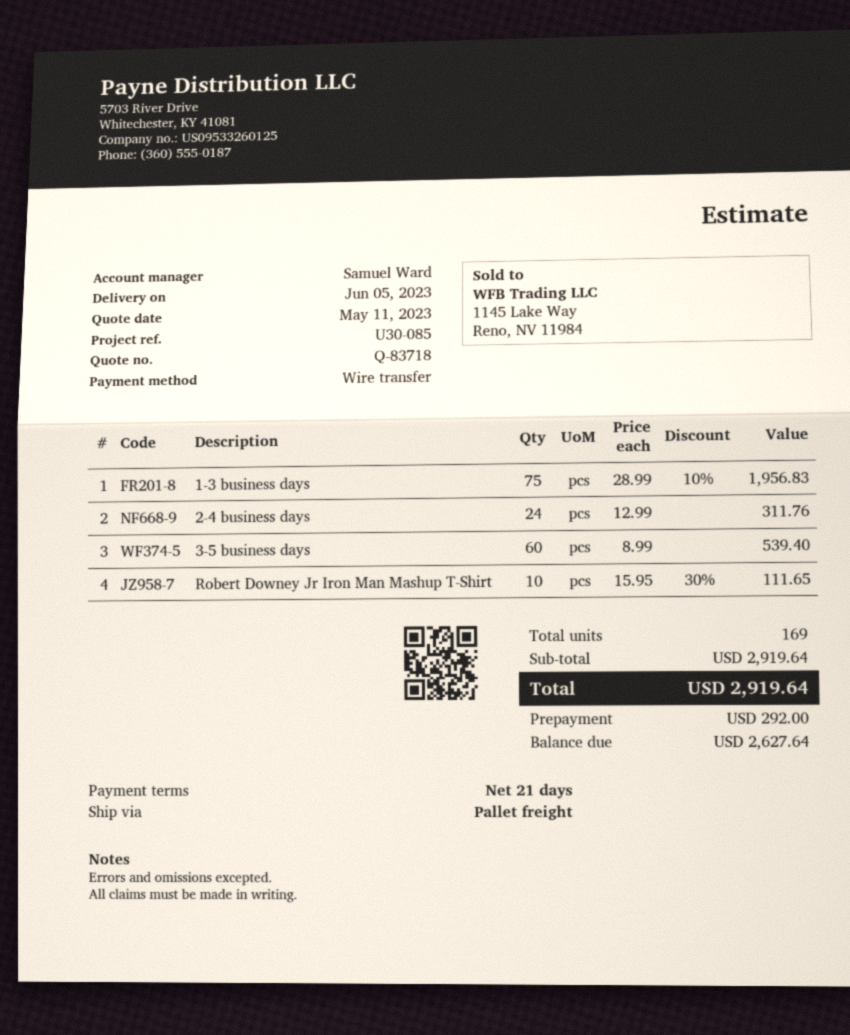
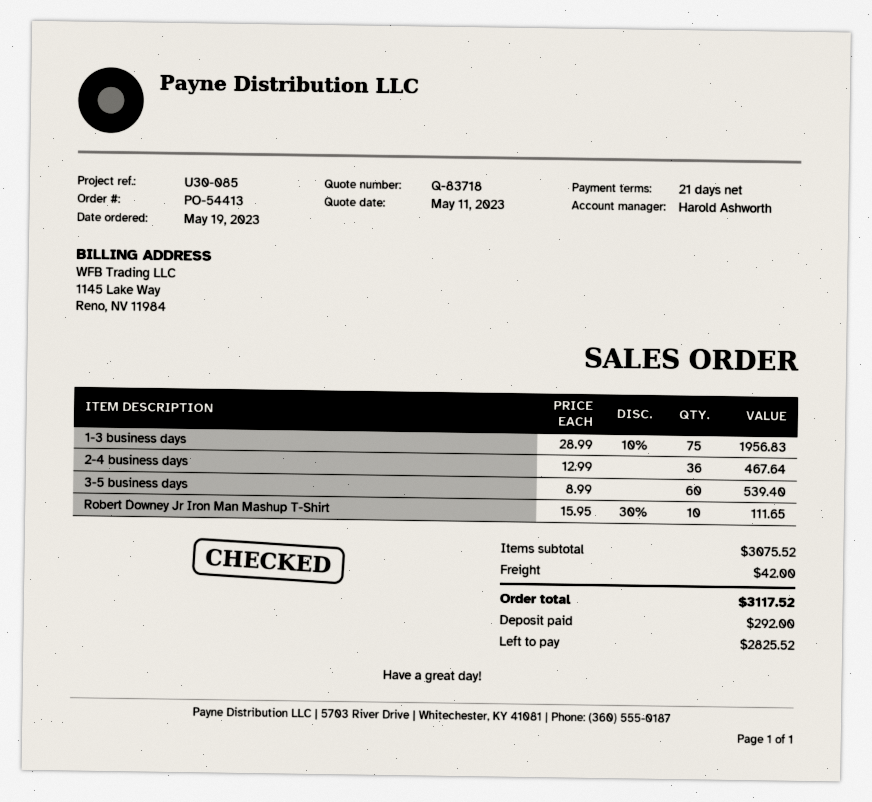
sales rep: Samuel Ward -> Harold Ashworth
2-4 business days: 24 x 12.99 = 311.76 -> 36 x 12.99 = 467.64
subtotal: 2919.64 -> 3075.52
shipping: none -> 42.00
total: 2919.64 -> 3117.52
balance: 2627.64 -> 2825.52

